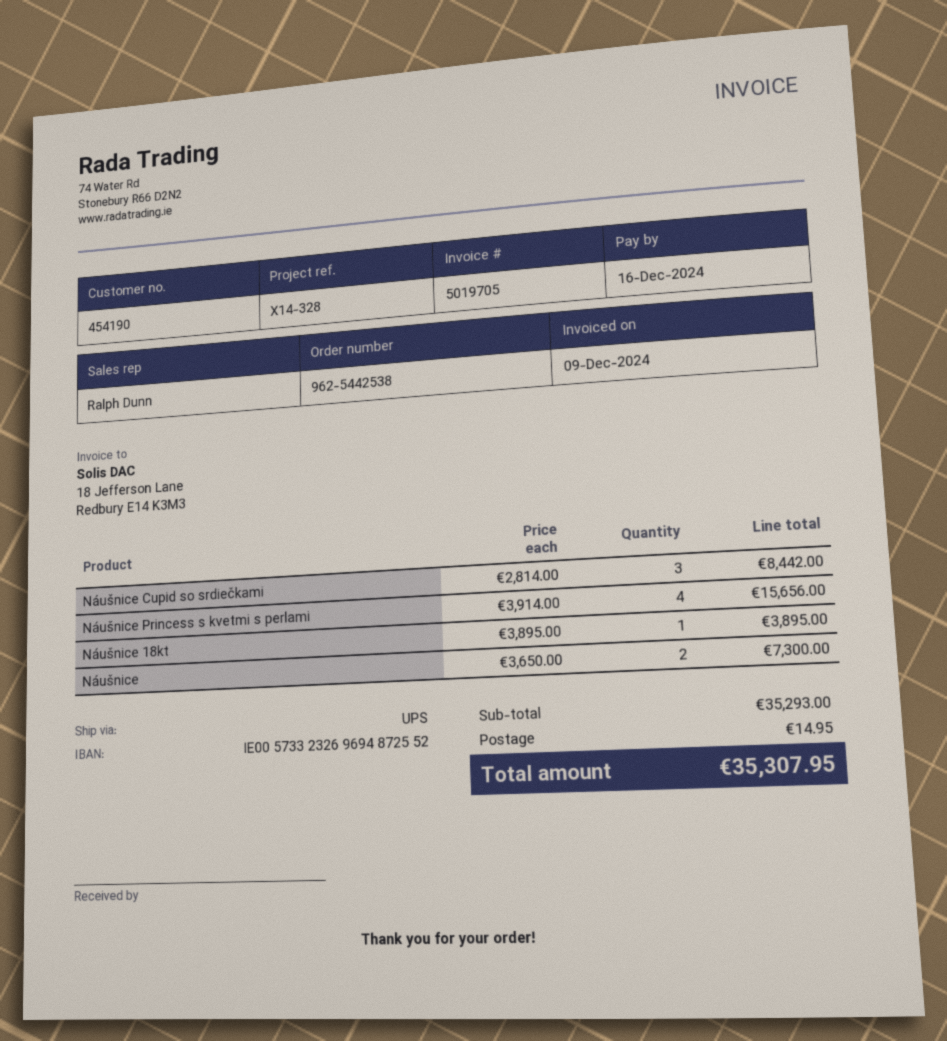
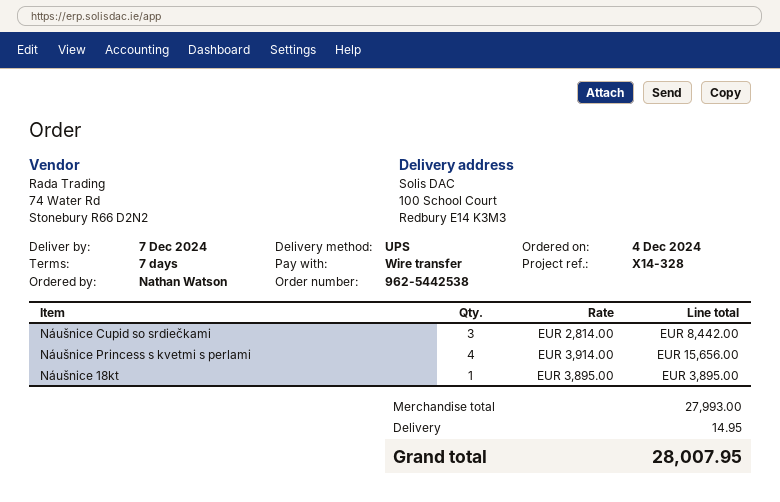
Náušnice: 2 x 3650.00 = 7300.00 -> none
subtotal: 35293.00 -> 27993.00
total: 35307.95 -> 28007.95

